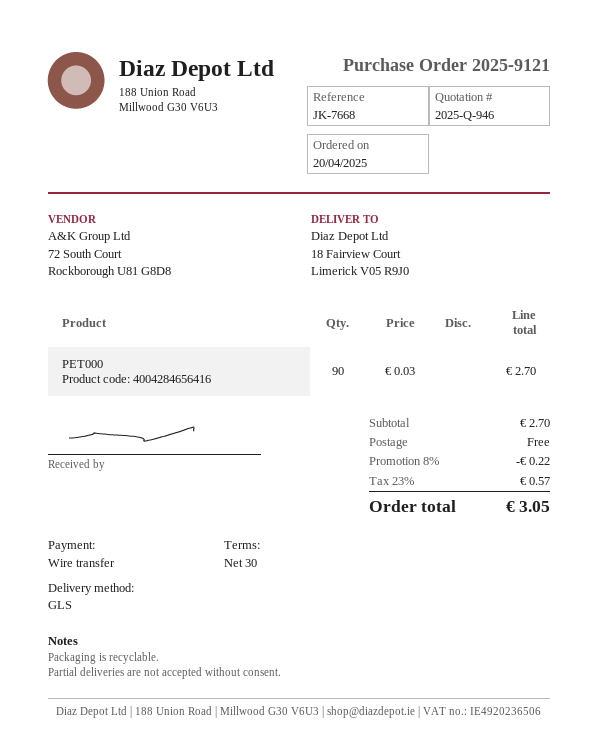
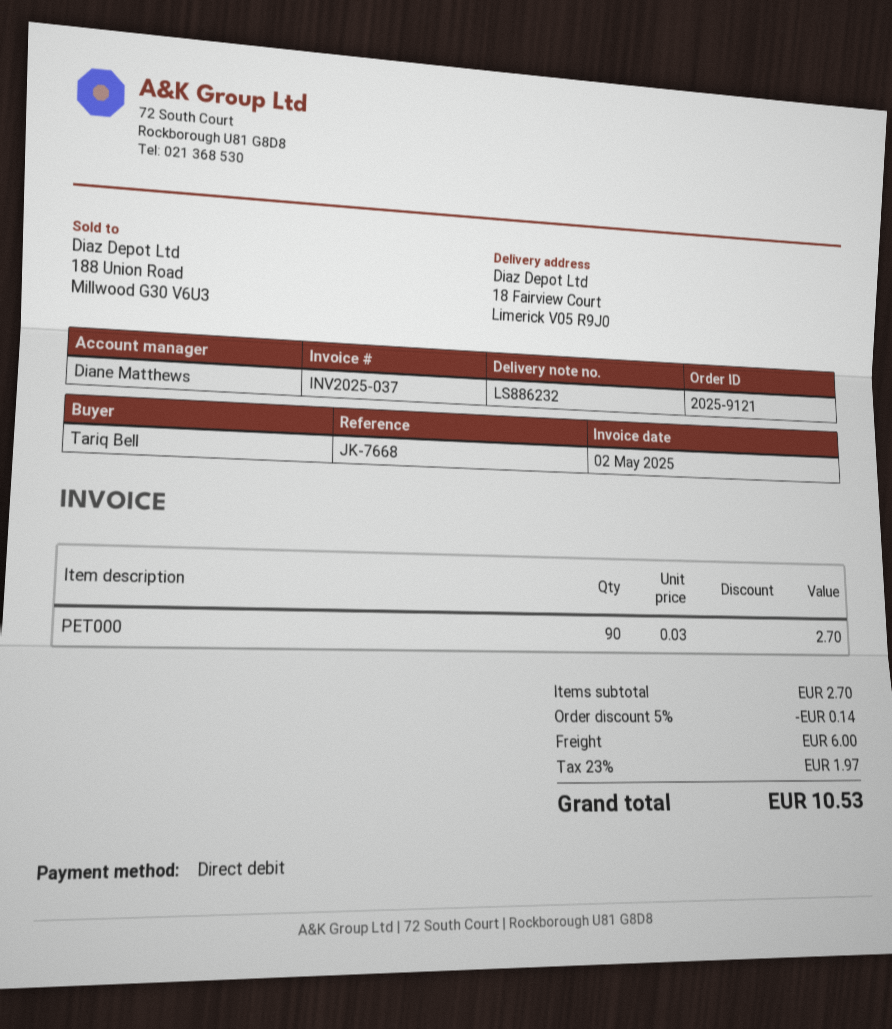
payment method: bank transfer -> direct debit
discount: 8% = 0.22 -> 5% = 0.14
shipping: 0.00 -> 6.00
tax: 23% = 0.57 -> 23% = 1.97
total: 3.05 -> 10.53

